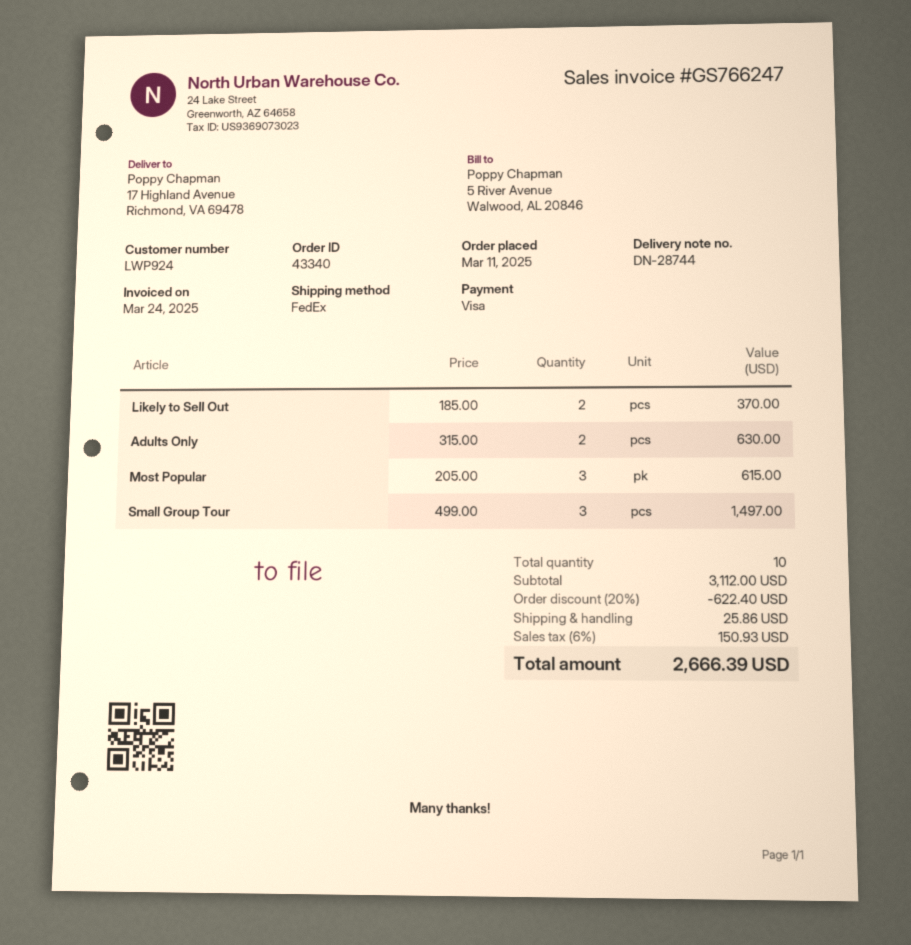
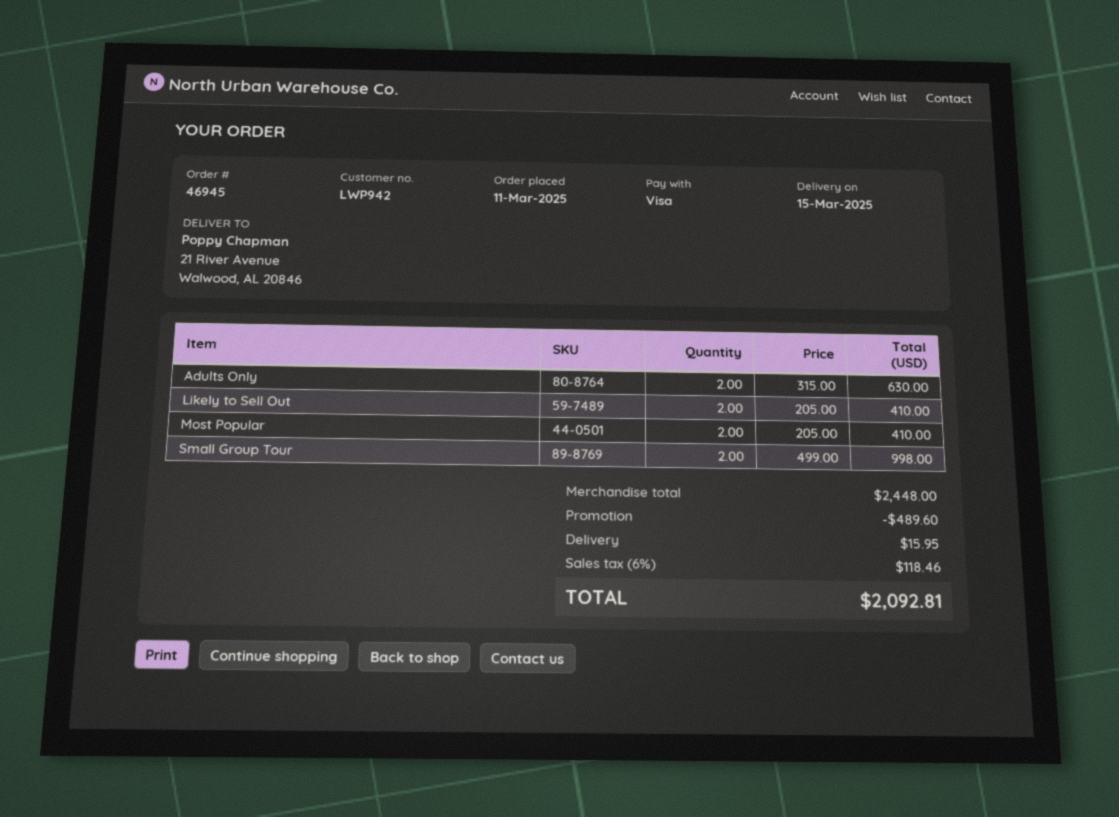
order number: 43340 -> 46945
customer number: LWP924 -> LWP942
ship to: 17 Highland Avenue, Richmond, VA 69478 -> 21 River Avenue, Walwood, AL 20846
Likely to Sell Out: 2 x 185.00 = 370.00 -> 2 x 205.00 = 410.00
Most Popular: 3 x 205.00 = 615.00 -> 2 x 205.00 = 410.00
Small Group Tour: 3 x 499.00 = 1497.00 -> 2 x 499.00 = 998.00
subtotal: 3112.00 -> 2448.00
discount: 622.40 -> 489.60
shipping: 25.86 -> 15.95
tax: 6% = 150.93 -> 6% = 118.46
total: 2666.39 -> 2092.81

